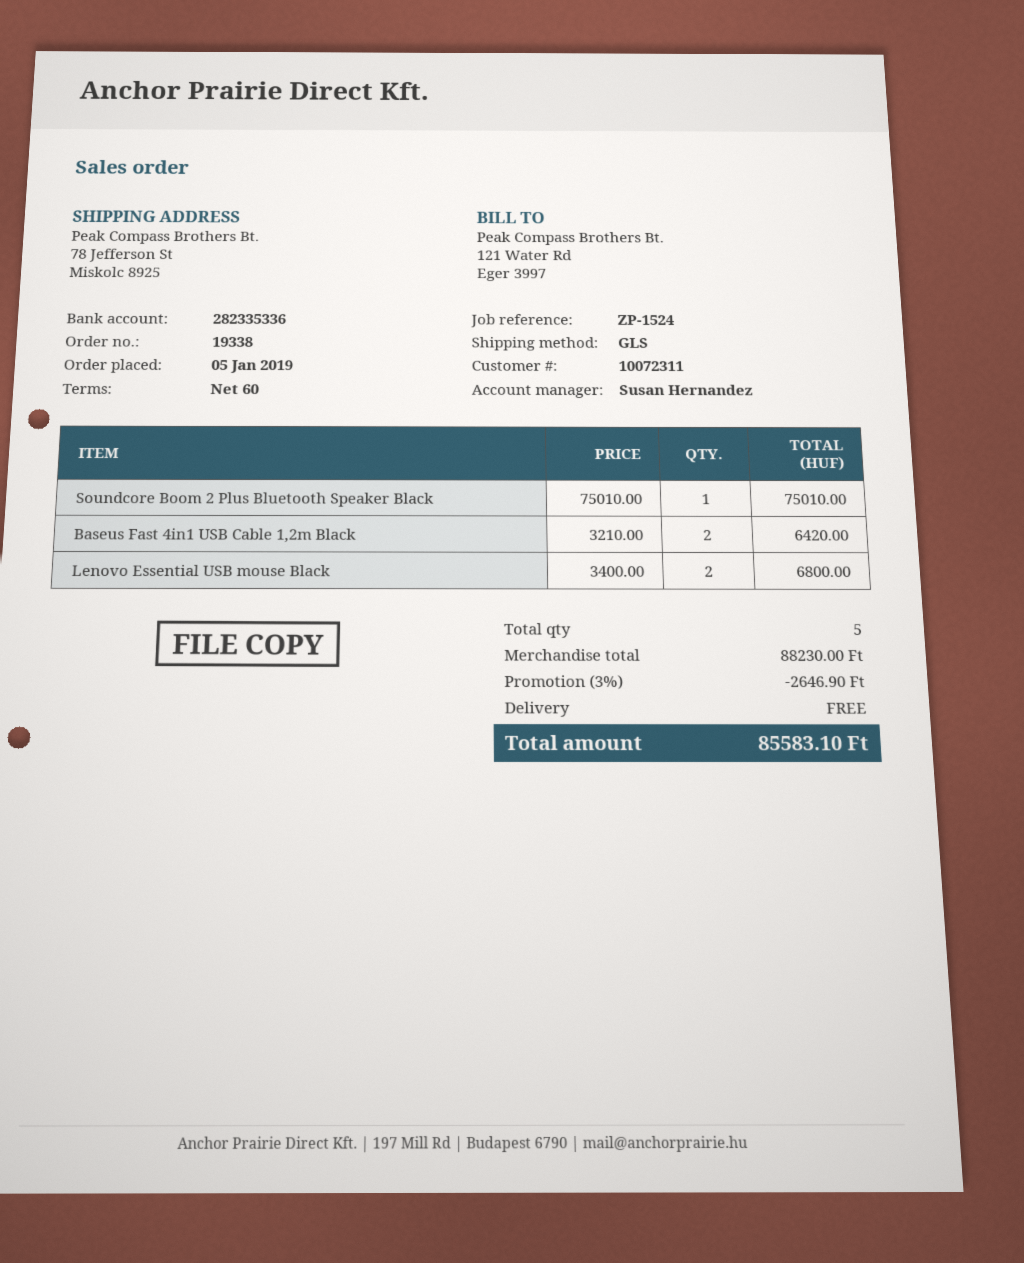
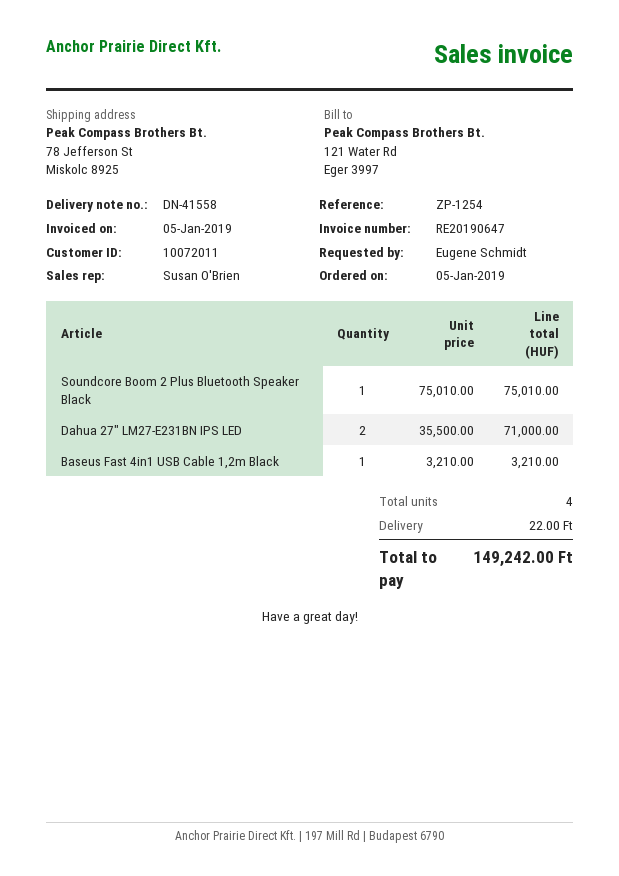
customer number: 10072311 -> 10072011
reference: ZP-1524 -> ZP-1254
sales rep: Susan Hernandez -> Susan O'Brien
Baseus Fast 4in1 USB Cable 1,2m Black: 2 x 3210.00 = 6420.00 -> 1 x 3210.00 = 3210.00
Lenovo Essential USB mouse Black: 2 x 3400.00 = 6800.00 -> none
Dahua 27" LM27-E231BN IPS LED: none -> 2 x 35500.00 = 71000.00
total quantity: 5 -> 4
discount: 3% = 2646.90 -> none
shipping: 0.00 -> 22.00
total: 85583.10 -> 149242.00

